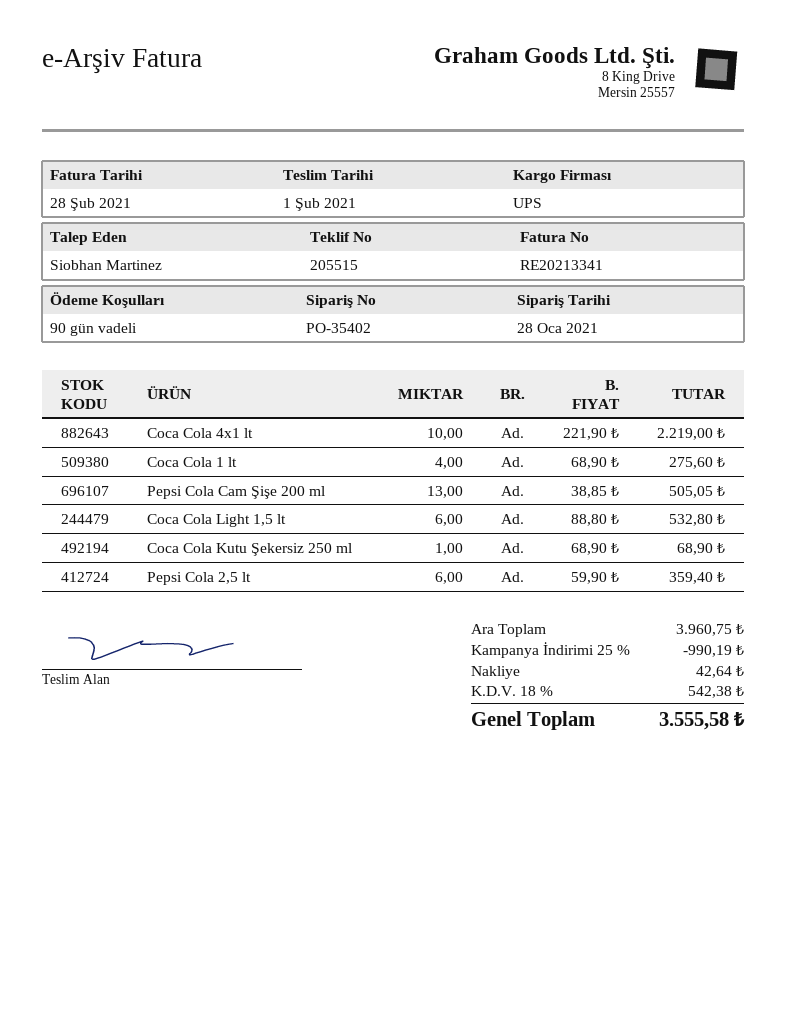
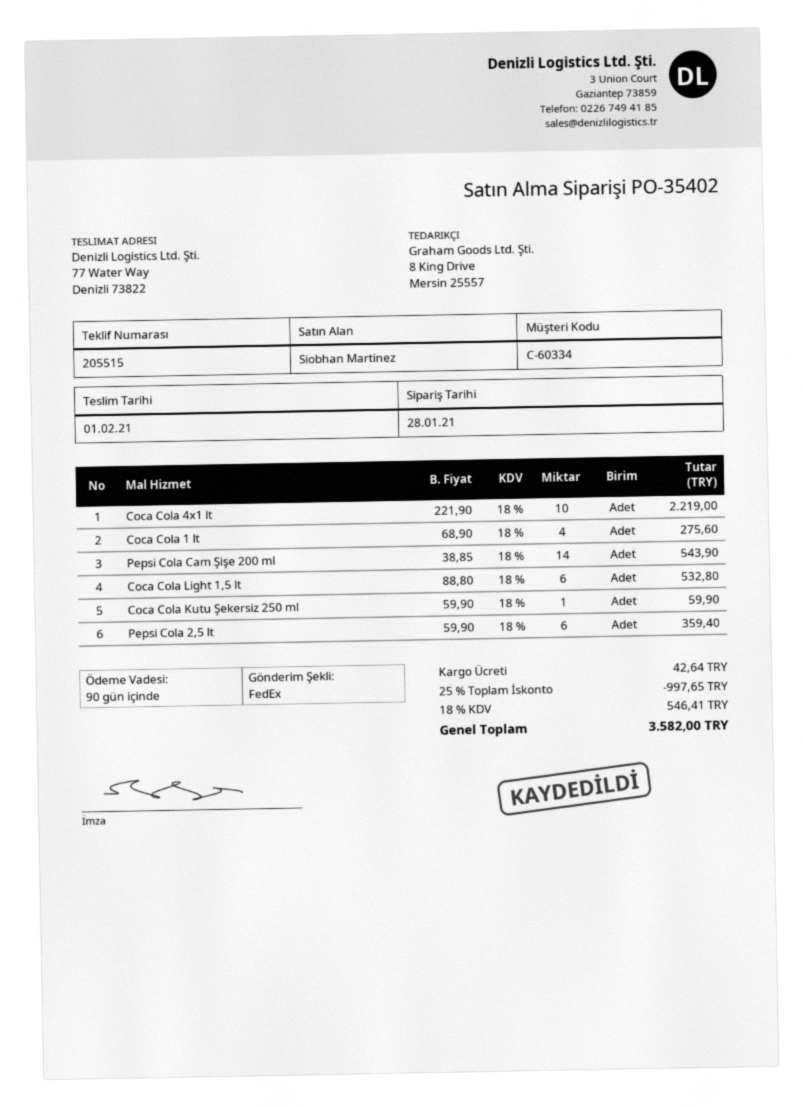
shipping method: UPS -> FedEx
Pepsi Cola Cam Şişe 200 ml: 13 x 38.85 = 505.05 -> 14 x 38.85 = 543.90
Coca Cola Kutu Şekersiz 250 ml: 1 x 68.90 = 68.90 -> 1 x 59.90 = 59.90
discount: 25% = 990.19 -> 25% = 997.65
tax: 18% = 542.38 -> 18% = 546.41
total: 3555.58 -> 3582.00

